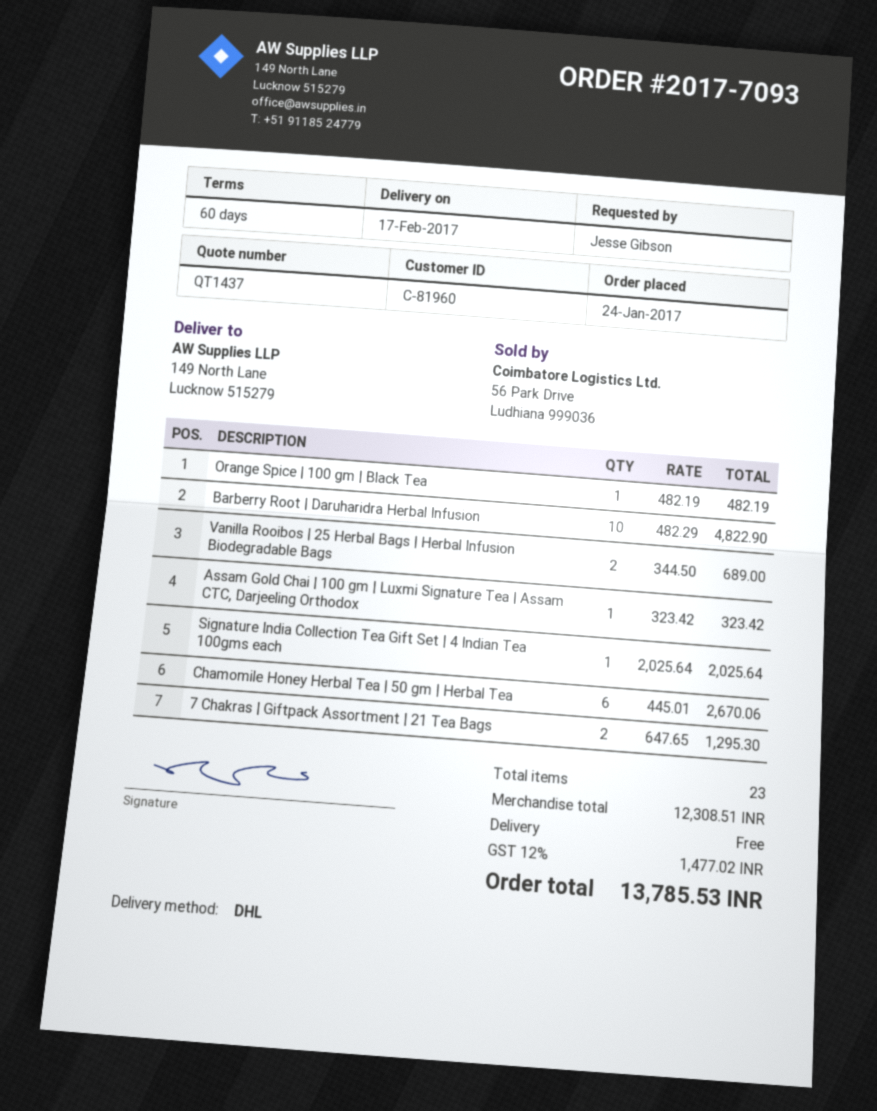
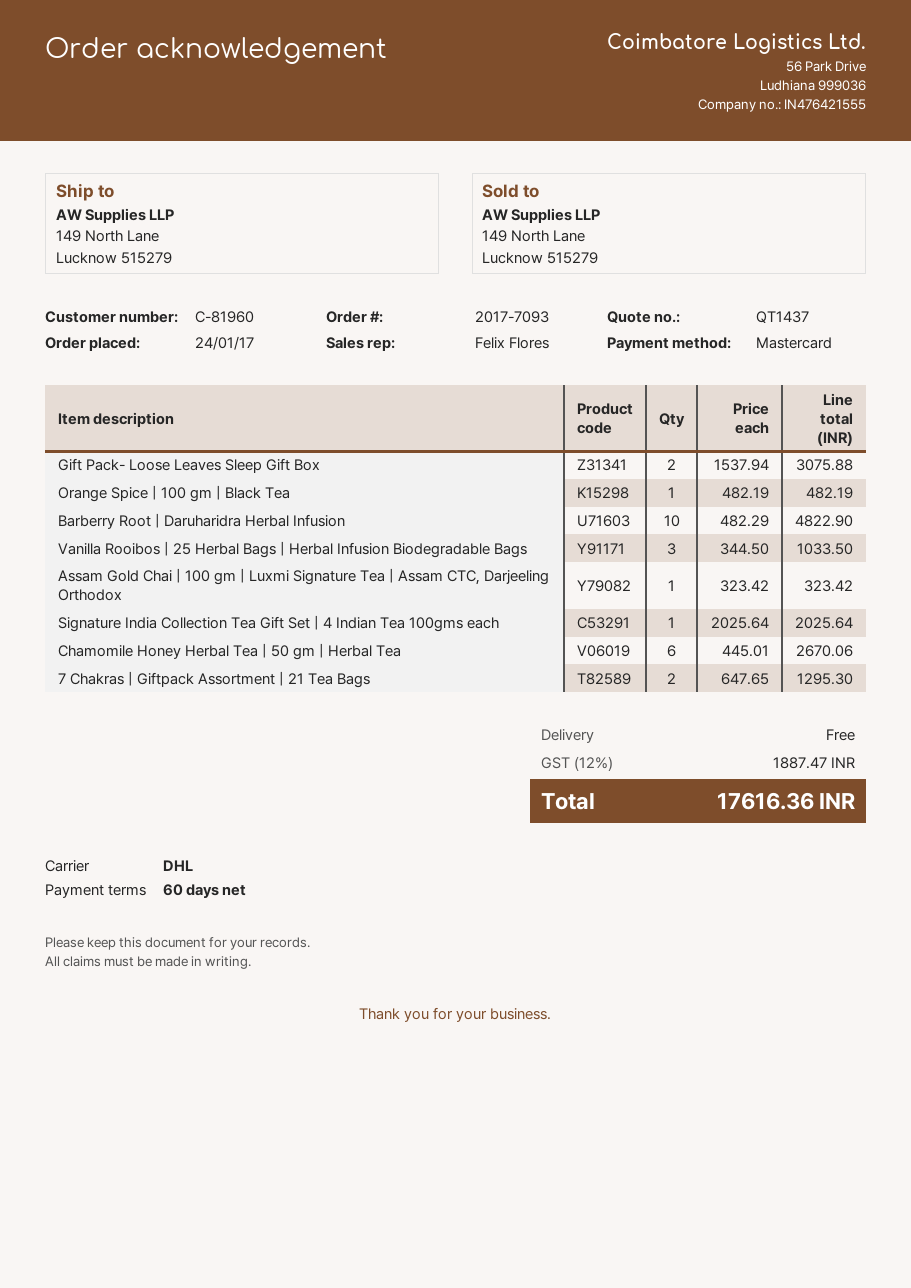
Vanilla Rooibos | 25 Herbal Bags | Herbal Infusion Biodegradable Bags: 2 x 344.50 = 689.00 -> 3 x 344.50 = 1033.50
Gift Pack- Loose Leaves Sleep Gift Box: none -> 2 x 1537.94 = 3075.88
tax: 12% = 1477.02 -> 12% = 1887.47
total: 13785.53 -> 17616.36

